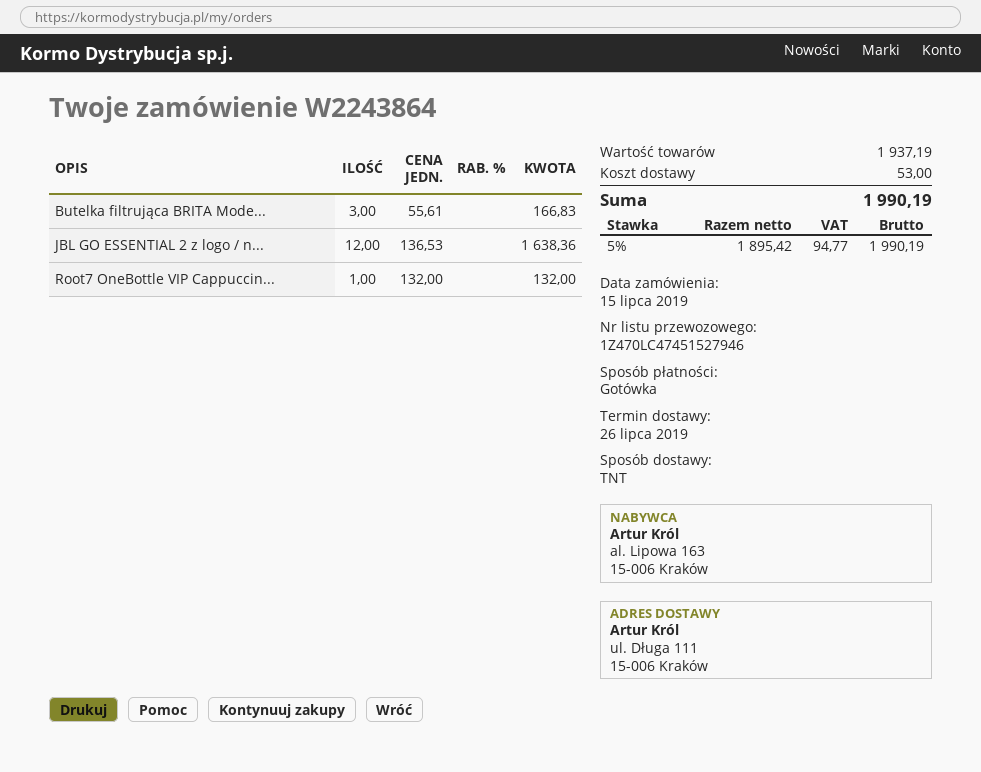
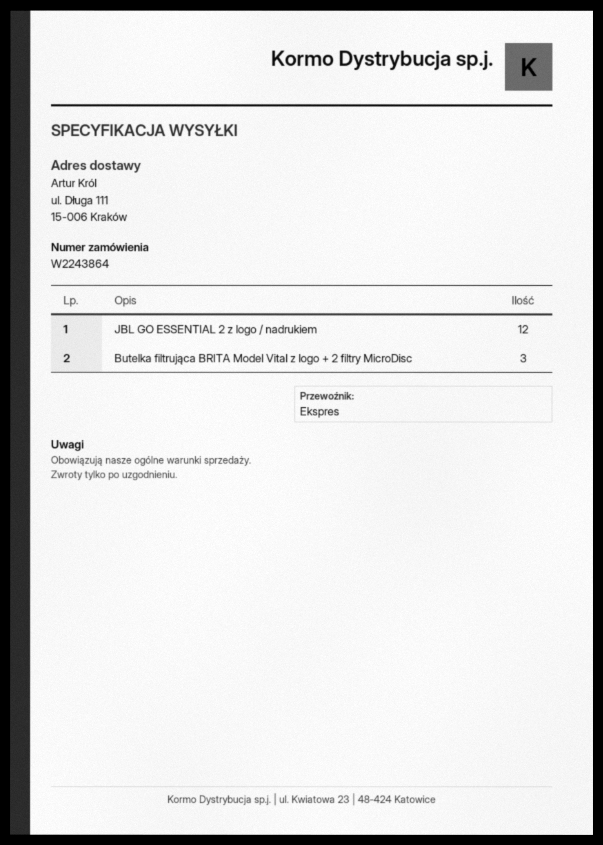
shipping method: TNT -> express
Root7 OneBottle VIP Cappuccin...: 1 -> none

